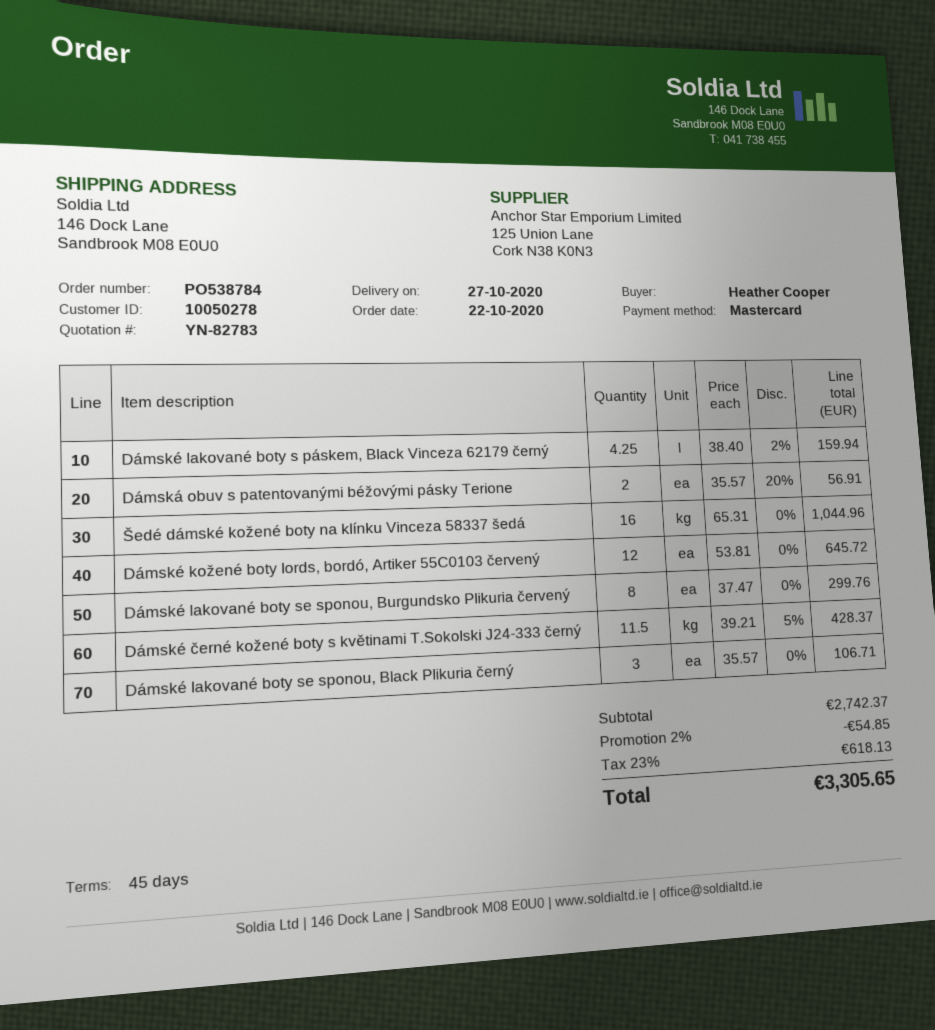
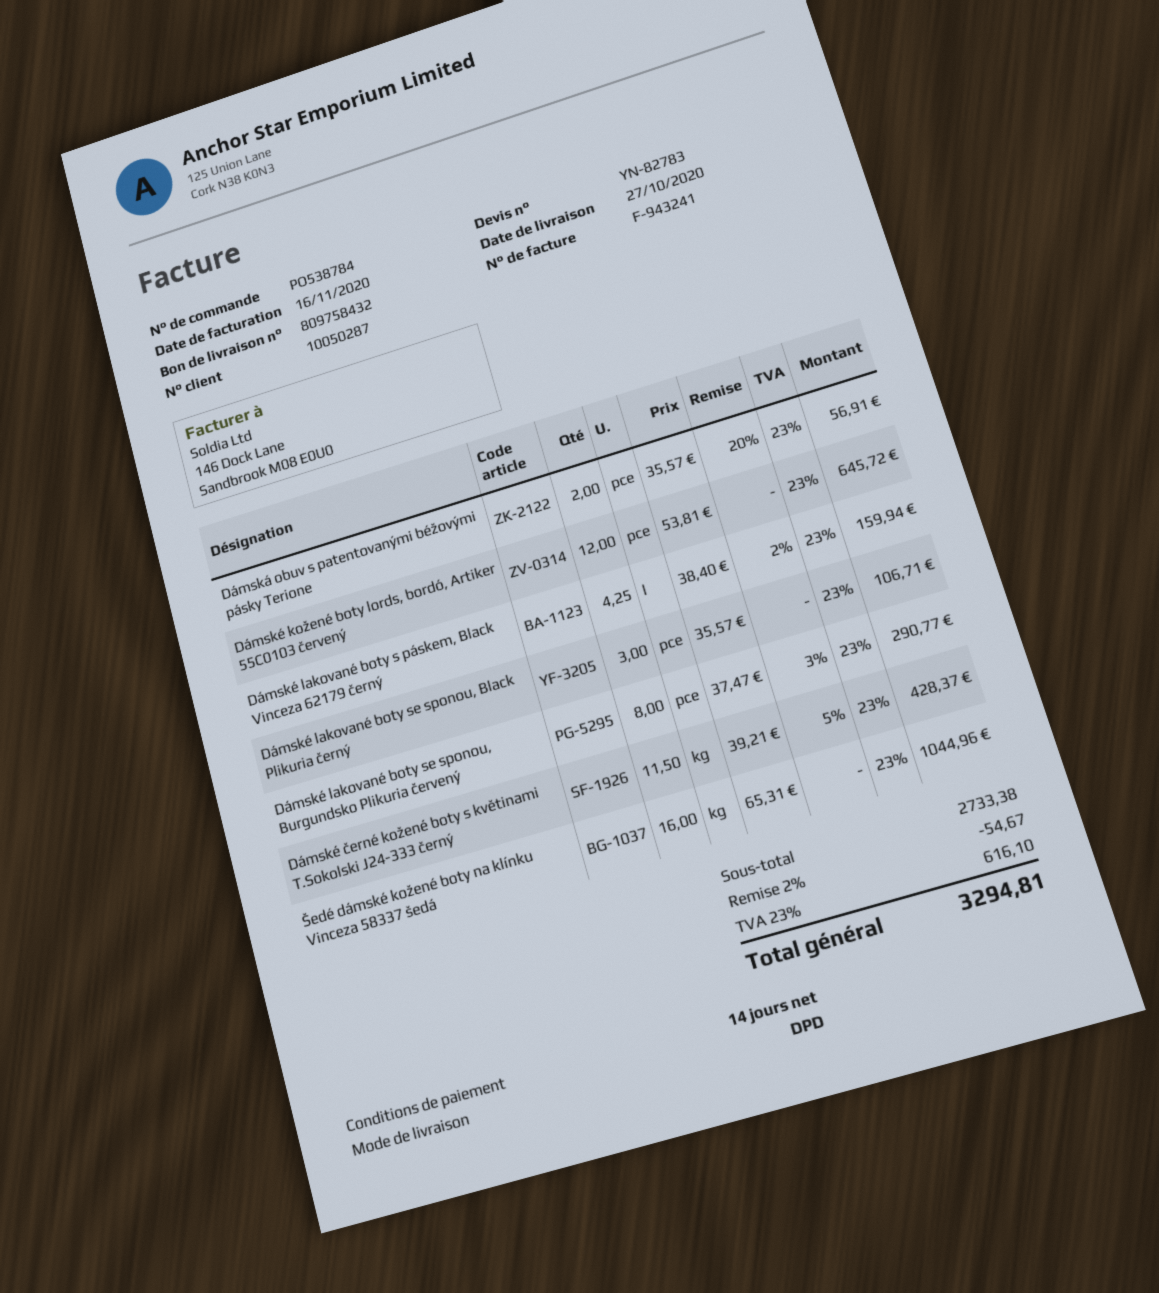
payment terms: 45 days -> 14 days
customer number: 10050278 -> 10050287
Dámské lakované boty se sponou, Burgundsko Plikuria červený: 8 x 37.47 = 299.76 -> 8 x 37.47 - 3% = 290.77
subtotal: 2742.37 -> 2733.38
discount: 2% = 54.85 -> 2% = 54.67
tax: 23% = 618.13 -> 23% = 616.10
total: 3305.65 -> 3294.81

